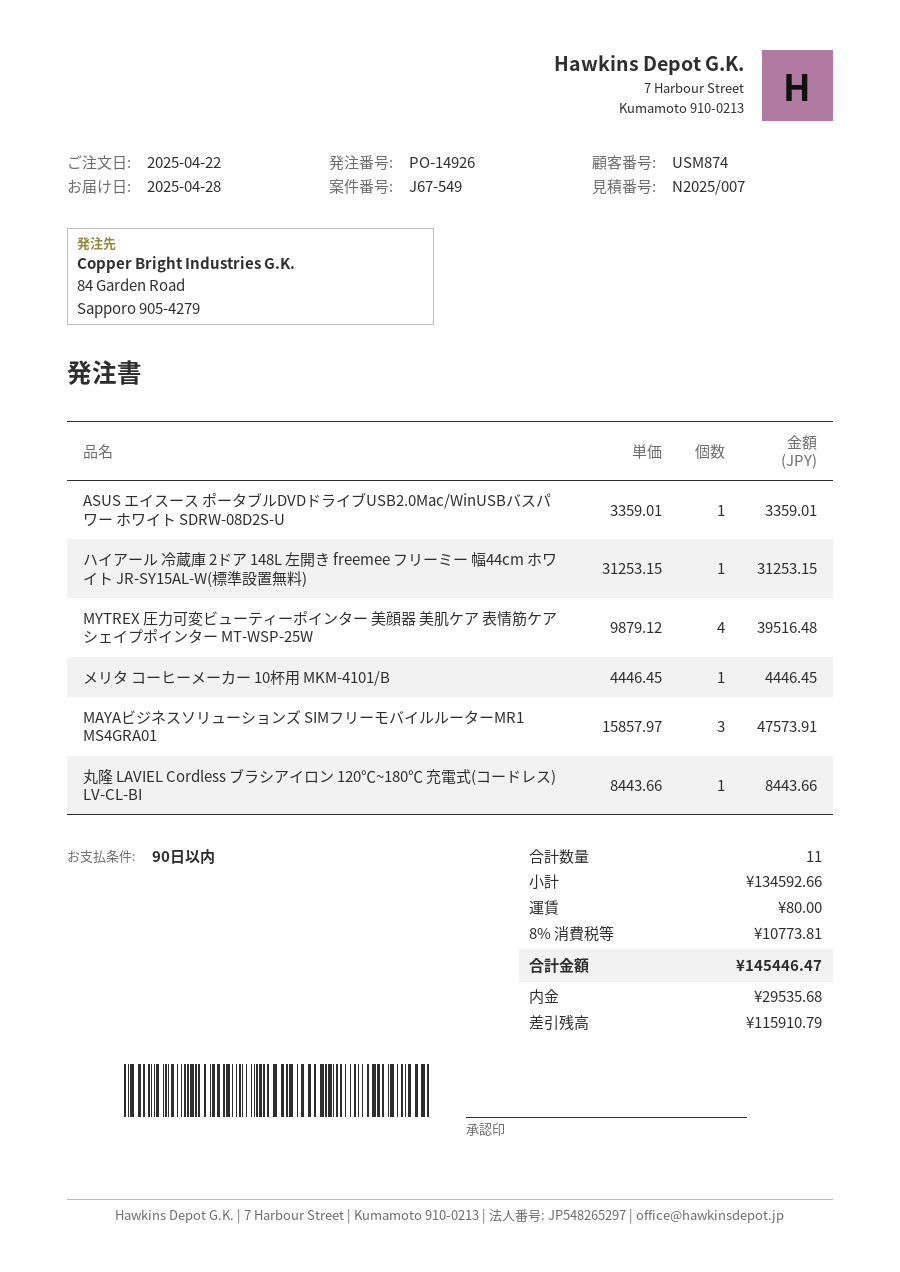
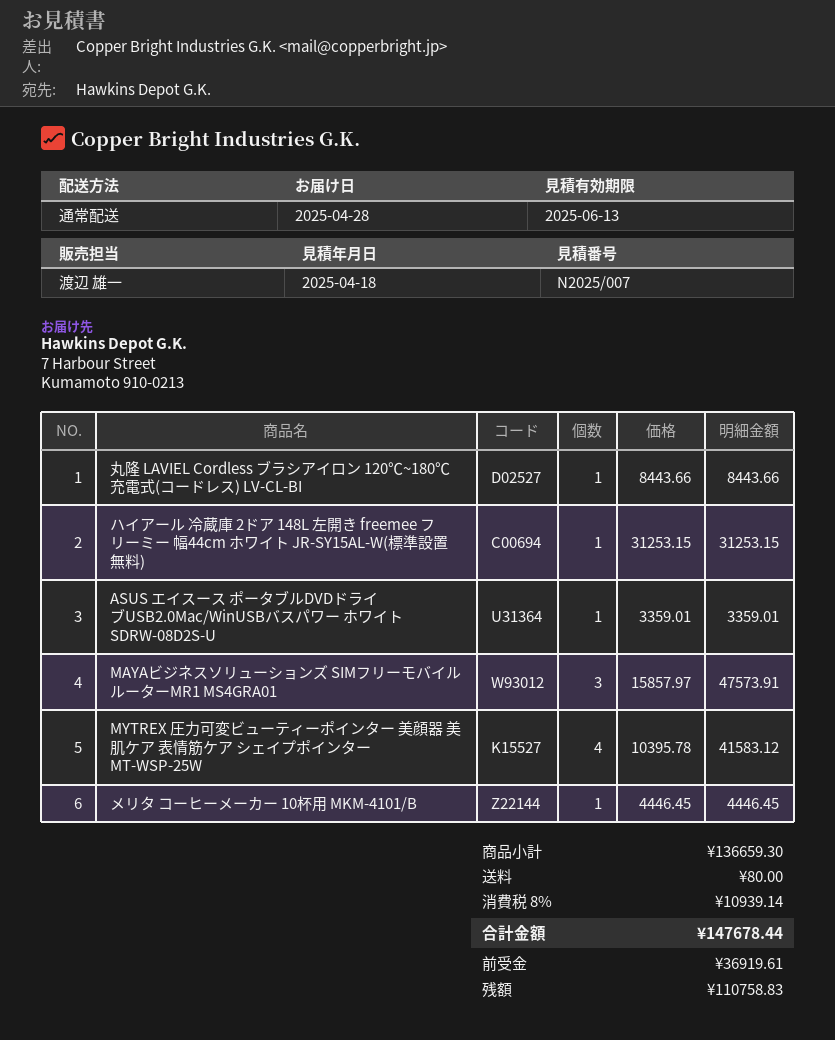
MYTREX 圧力可変ビューティーポインター 美顔器 美肌ケア 表情筋ケア シェイプポインター MT-WSP-25W: 4 x 9879.12 = 39516.48 -> 4 x 10395.78 = 41583.12
subtotal: 134592.66 -> 136659.30
tax: 8% = 10773.81 -> 8% = 10939.14
total: 145446.47 -> 147678.44
deposit: 29535.68 -> 36919.61
balance: 115910.79 -> 110758.83

